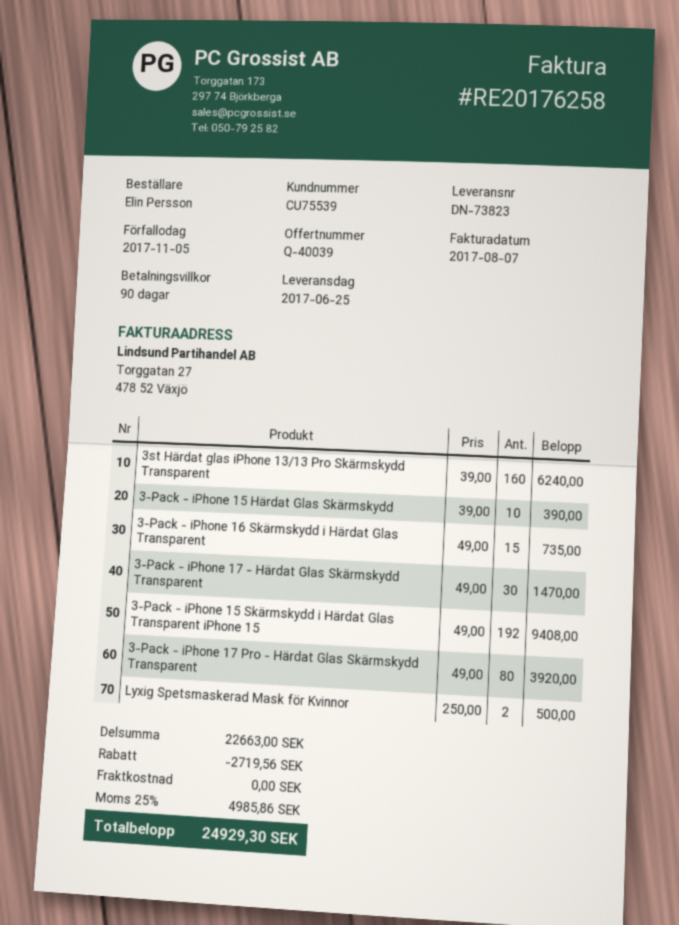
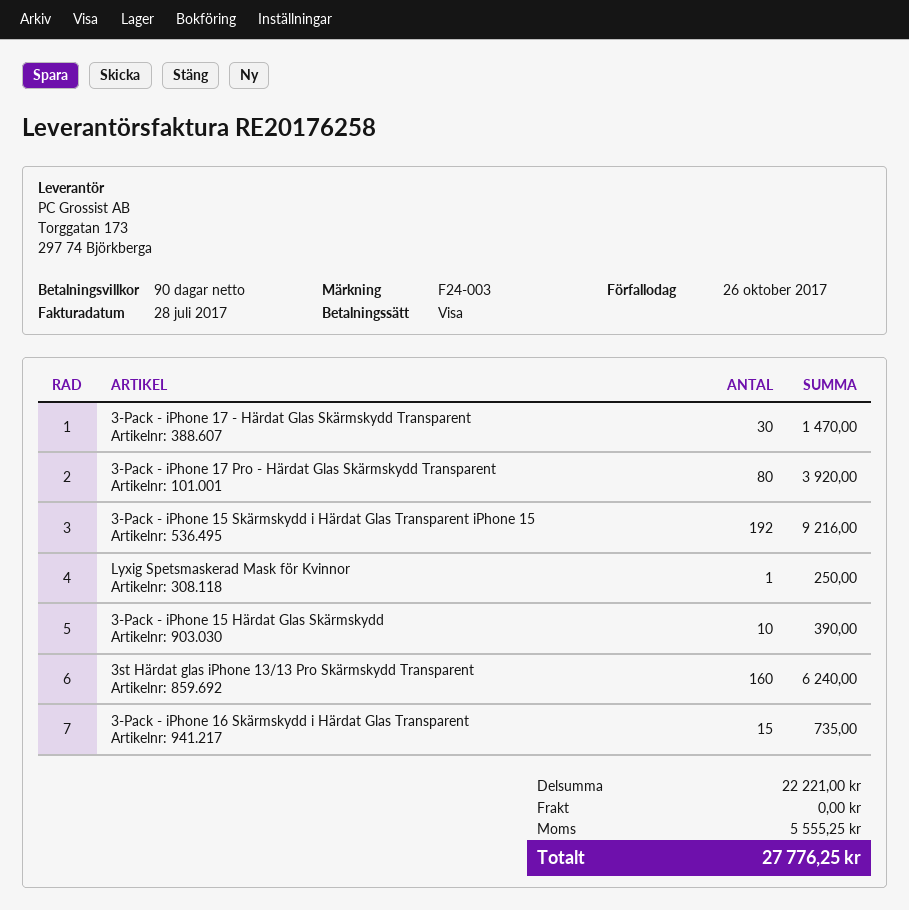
invoice date: 2017-08-07 -> 2017-07-28
due date: 2017-11-05 -> 2017-10-26
3-Pack - iPhone 15 Skärmskydd i Härdat Glas Transparent iPhone 15: 192 for 9408.00 -> 192 for 9216.00
Lyxig Spetsmaskerad Mask för Kvinnor: 2 for 500.00 -> 1 for 250.00
subtotal: 22663.00 -> 22221.00
discount: 2719.56 -> none
tax: 4985.86 -> 5555.25
total: 24929.30 -> 27776.25

